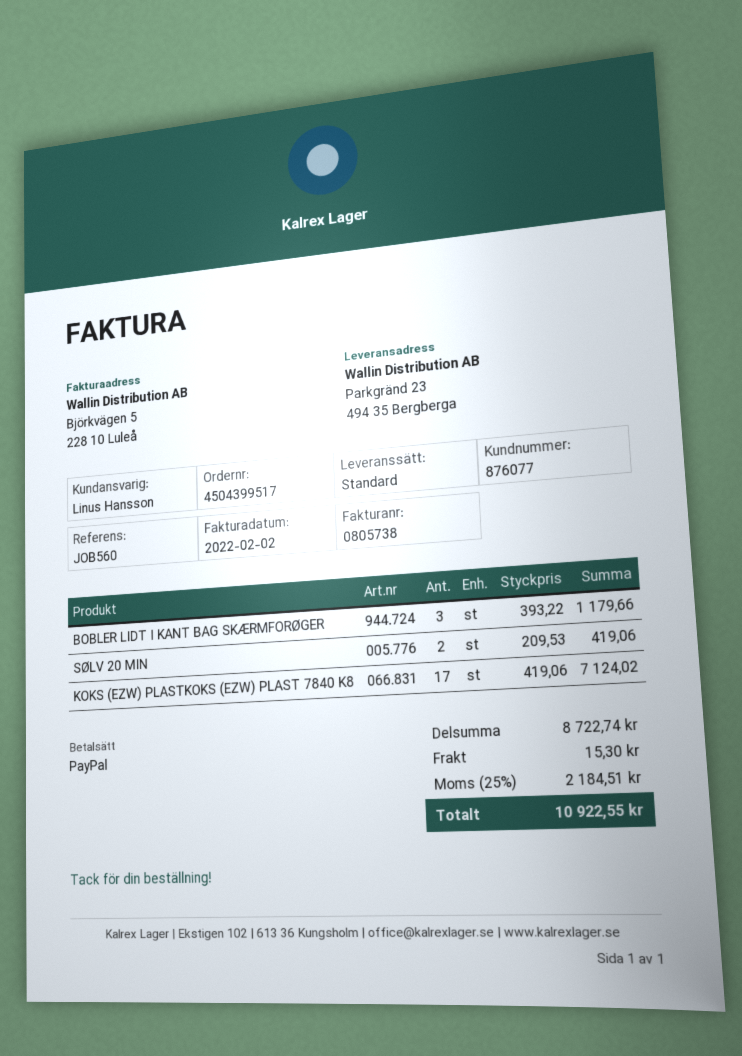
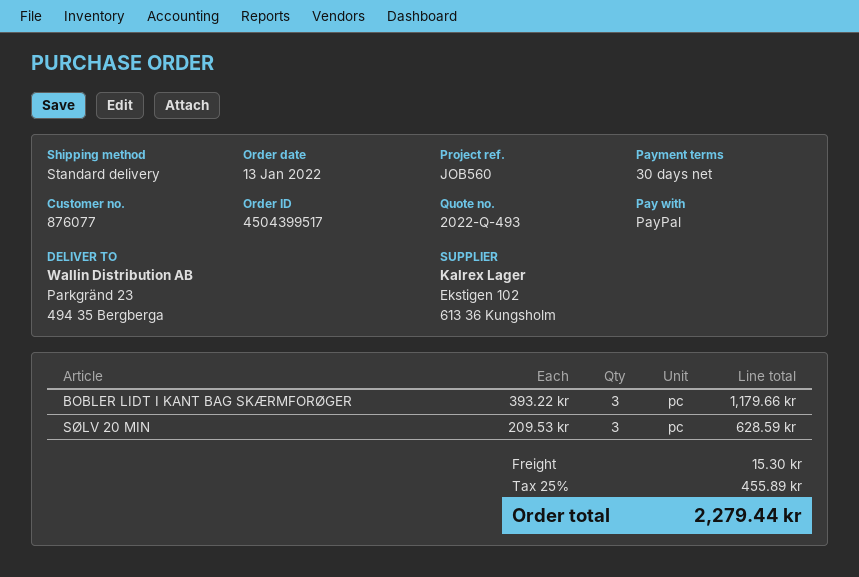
SØLV 20 MIN: 2 x 209.53 = 419.06 -> 3 x 209.53 = 628.59
KOKS (EZW) PLASTKOKS (EZW) PLAST 7840 K8: 17 x 419.06 = 7124.02 -> none
tax: 25% = 2184.51 -> 25% = 455.89
total: 10922.55 -> 2279.44

